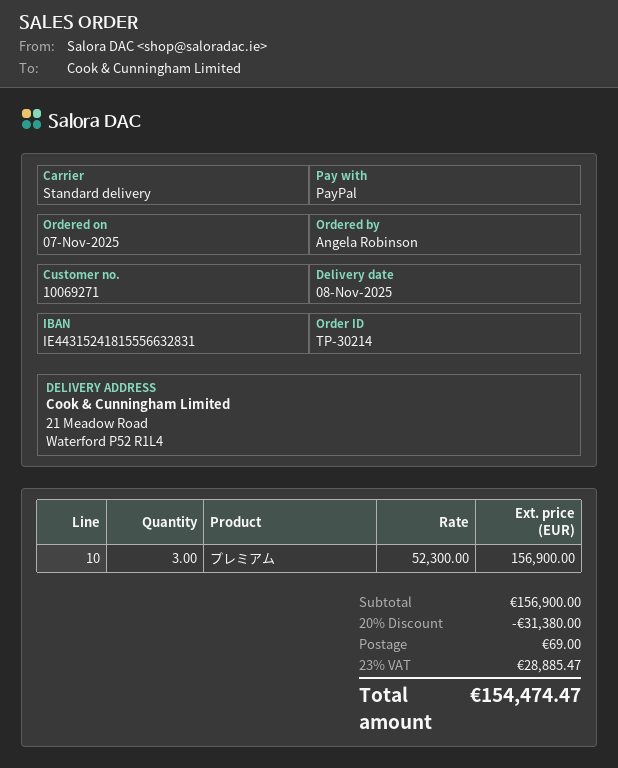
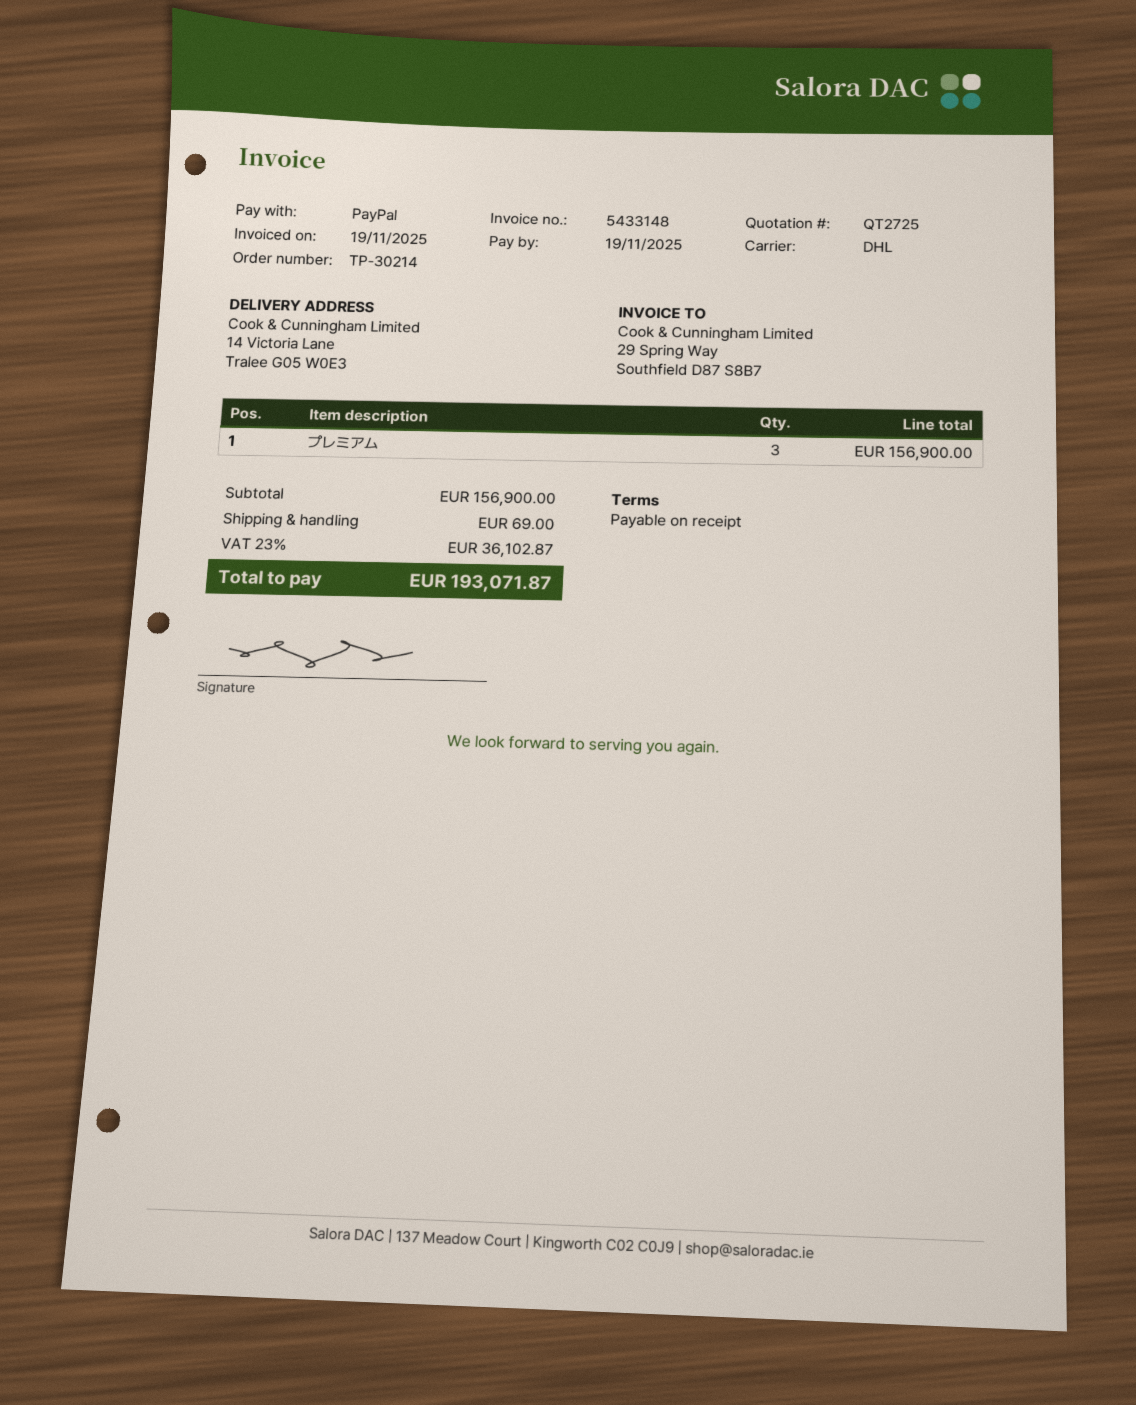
shipping method: standard -> DHL
ship to: 21 Meadow Road, Waterford P52 R1L4 -> 14 Victoria Lane, Tralee G05 W0E3
discount: 20% = 31380.00 -> none
tax: 23% = 28885.47 -> 23% = 36102.87
total: 154474.47 -> 193071.87

